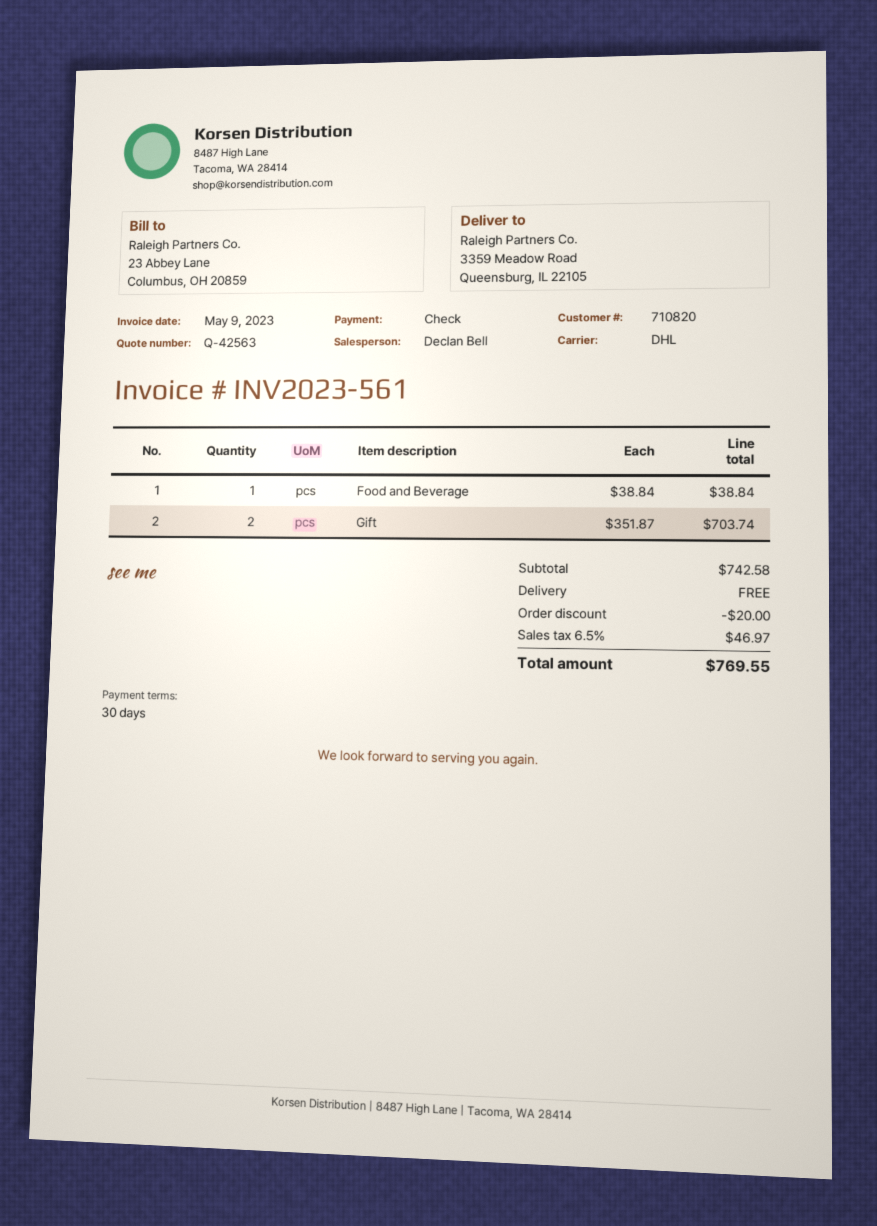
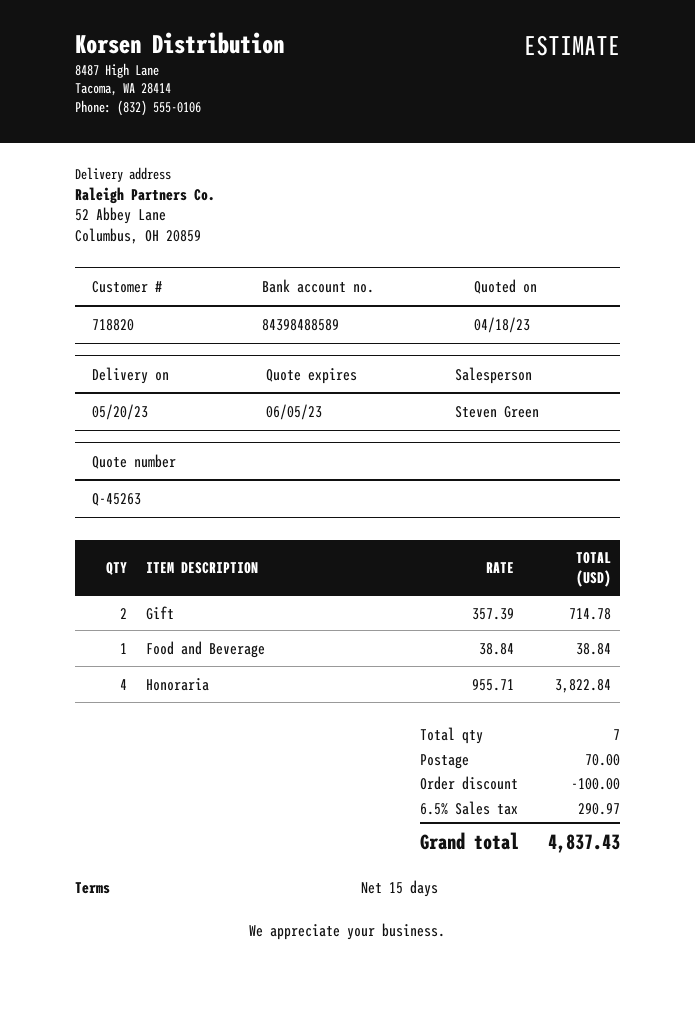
quote number: Q-42563 -> Q-45263
payment terms: 30 days -> 15 days
customer number: 710820 -> 718820
sales rep: Declan Bell -> Steven Green
ship to: 3359 Meadow Road, Queensburg, IL 22105 -> 52 Abbey Lane, Columbus, OH 20859
Gift: 2 x 351.87 = 703.74 -> 2 x 357.39 = 714.78
Honoraria: none -> 4 x 955.71 = 3822.84
discount: 20.00 -> 100.00
shipping: 0.00 -> 70.00
tax: 6.5% = 46.97 -> 6.5% = 290.97
total: 769.55 -> 4837.43

